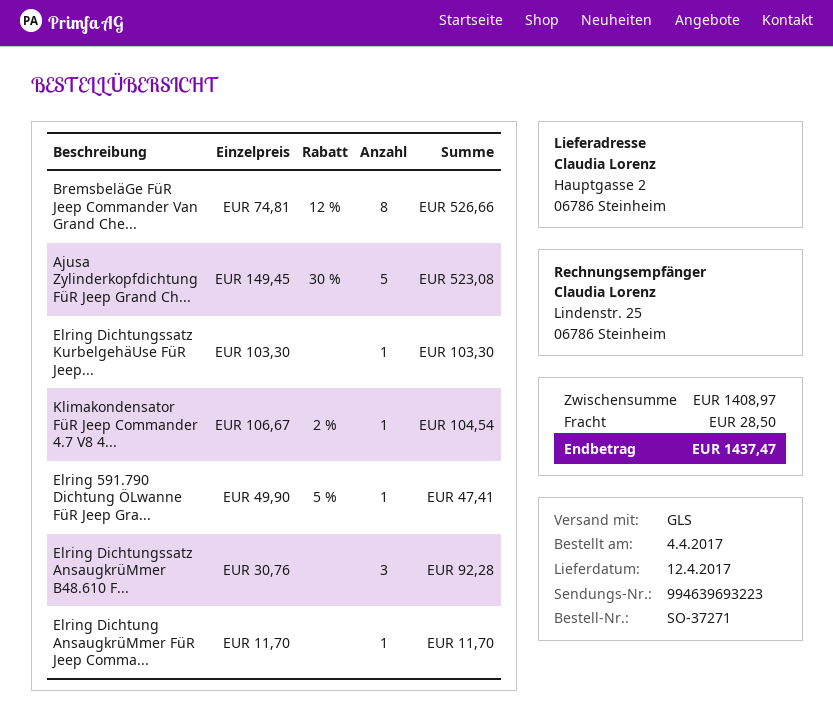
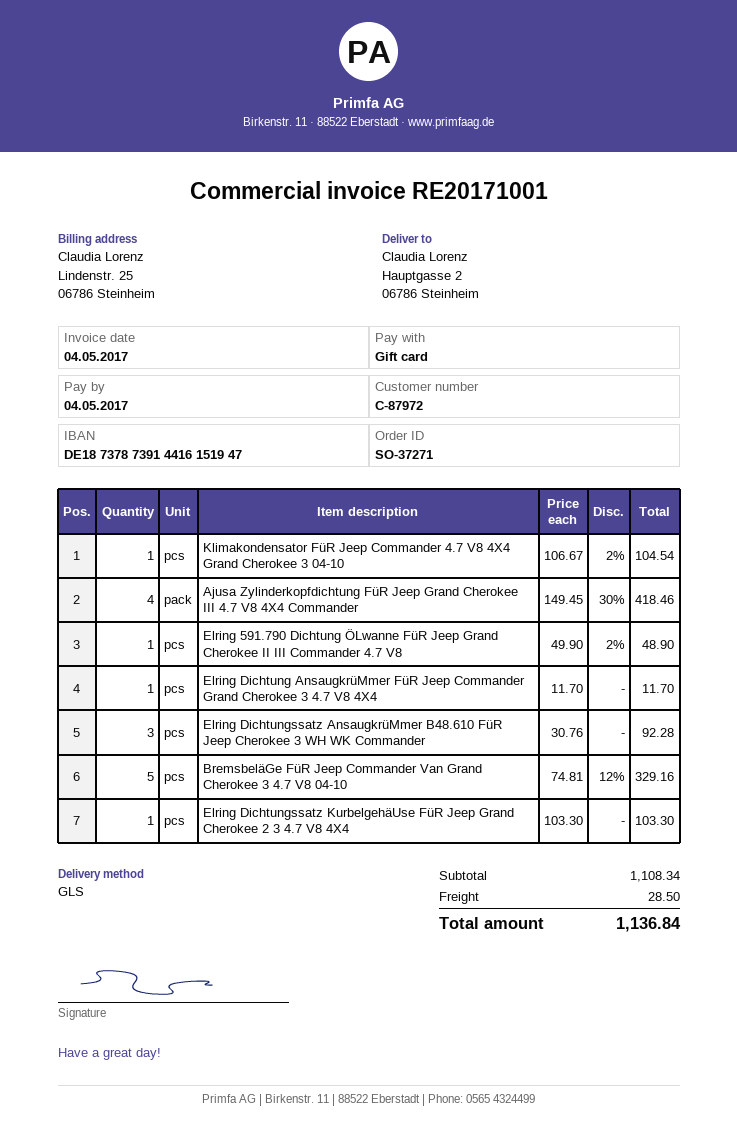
BremsbeläGe FüR Jeep Commander Van Grand Che...: 8 x 74.81 - 12% = 526.66 -> 5 x 74.81 - 12% = 329.16
Ajusa Zylinderkopfdichtung FüR Jeep Grand Ch...: 5 x 149.45 - 30% = 523.08 -> 4 x 149.45 - 30% = 418.46
Elring 591.790 Dichtung ÖLwanne FüR Jeep Gra...: 1 x 49.90 - 5% = 47.41 -> 1 x 49.90 - 2% = 48.90
subtotal: 1408.97 -> 1108.34
total: 1437.47 -> 1136.84

